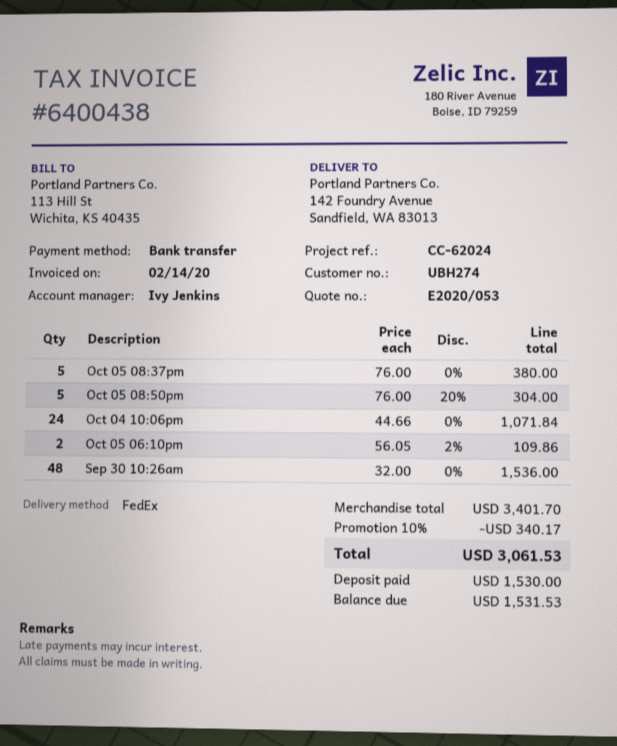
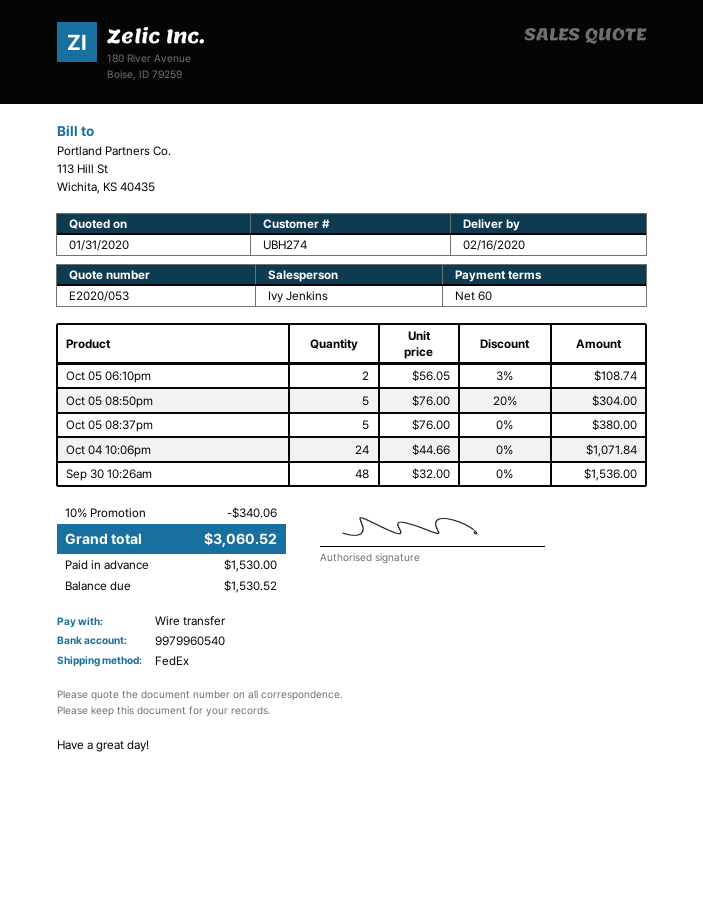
Oct 05 06:10pm: 2 x 56.05 - 2% = 109.86 -> 2 x 56.05 - 3% = 108.74
discount: 10% = 340.17 -> 10% = 340.06
total: 3061.53 -> 3060.52
balance: 1531.53 -> 1530.52

